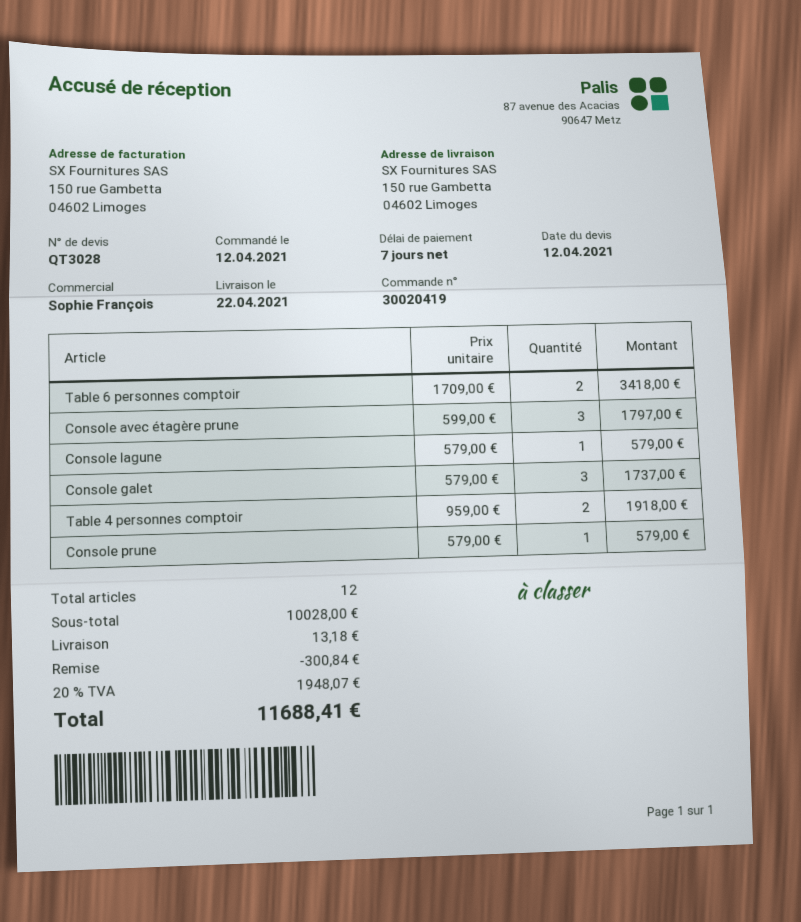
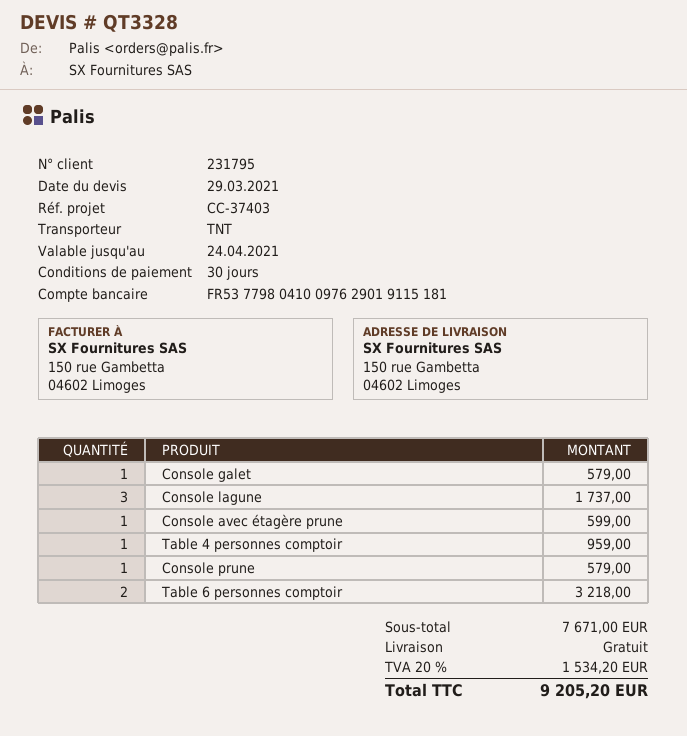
quote number: QT3028 -> QT3328
quote date: 2021-04-12 -> 2021-03-29
payment terms: 7 days -> 30 days
Table 6 personnes comptoir: 2 for 3418.00 -> 2 for 3218.00
Console avec étagère prune: 3 for 1797.00 -> 1 for 599.00
Console lagune: 1 for 579.00 -> 3 for 1737.00
Console galet: 3 for 1737.00 -> 1 for 579.00
Table 4 personnes comptoir: 2 for 1918.00 -> 1 for 959.00
subtotal: 10028.00 -> 7671.00
discount: 300.84 -> none
shipping: 13.18 -> 0.00
tax: 20% = 1948.07 -> 20% = 1534.20
total: 11688.41 -> 9205.20

